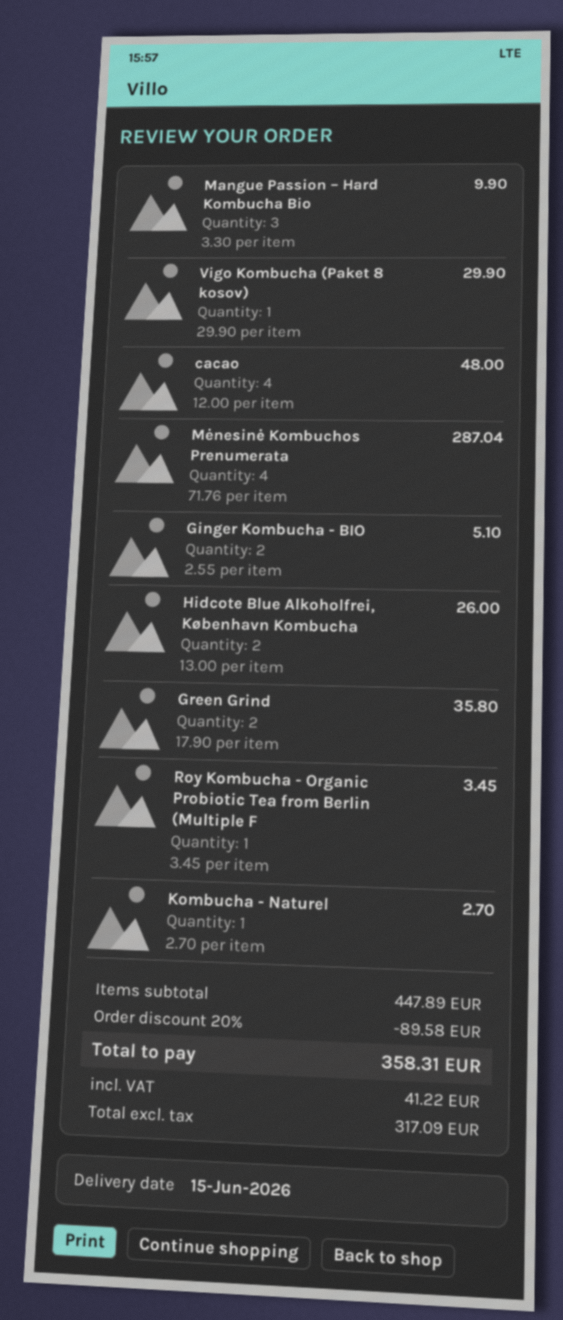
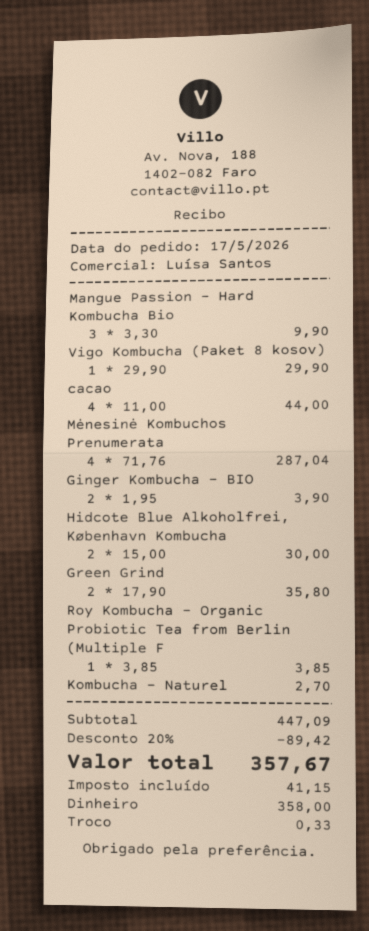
cacao: 4 x 12.00 = 48.00 -> 4 x 11.00 = 44.00
Ginger Kombucha - BIO: 2 x 2.55 = 5.10 -> 2 x 1.95 = 3.90
Hidcote Blue Alkoholfrei, København Kombucha: 2 x 13.00 = 26.00 -> 2 x 15.00 = 30.00
Roy Kombucha - Organic Probiotic Tea from Berlin (Multiple F: 1 x 3.45 = 3.45 -> 1 x 3.85 = 3.85
subtotal: 447.89 -> 447.09
discount: 20% = 89.58 -> 20% = 89.42
tax: 41.22 -> 41.15
total: 358.31 -> 357.67

